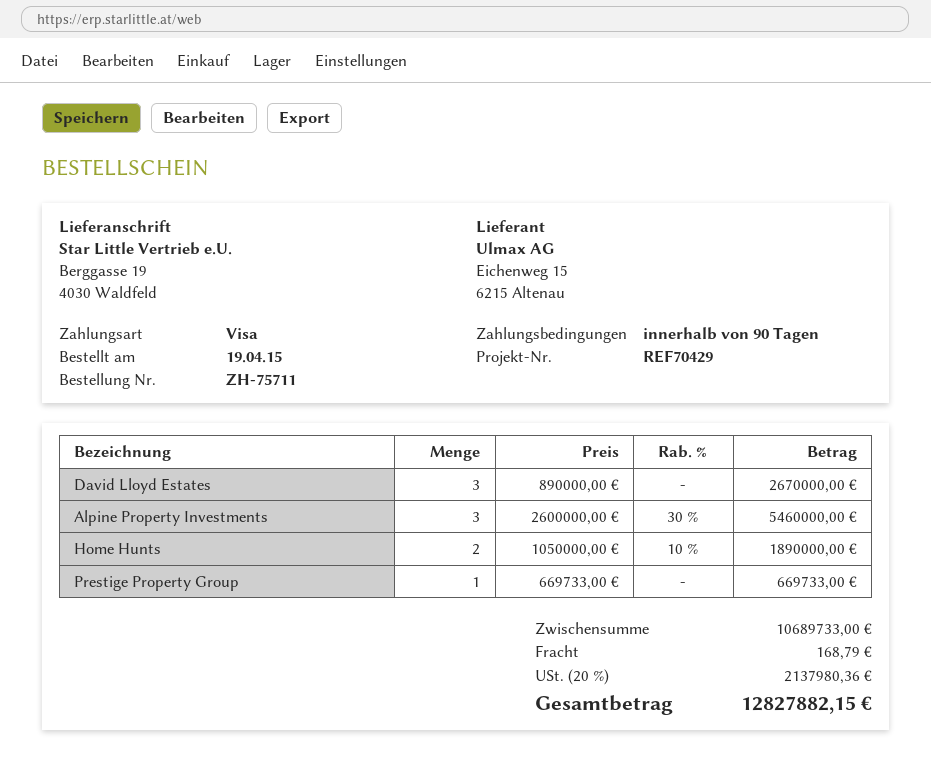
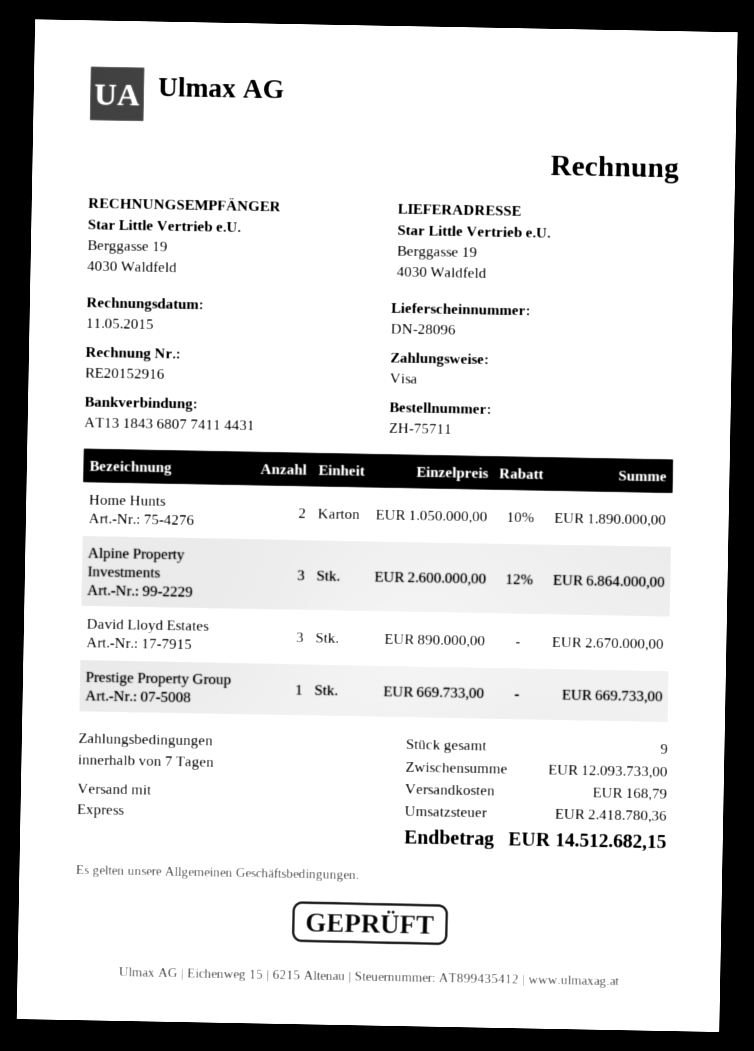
payment terms: 90 days -> 7 days
Alpine Property Investments: 3 x 2600000.00 - 30% = 5460000.00 -> 3 x 2600000.00 - 12% = 6864000.00
subtotal: 10689733.00 -> 12093733.00
tax: 2137980.36 -> 2418780.36
total: 12827882.15 -> 14512682.15

